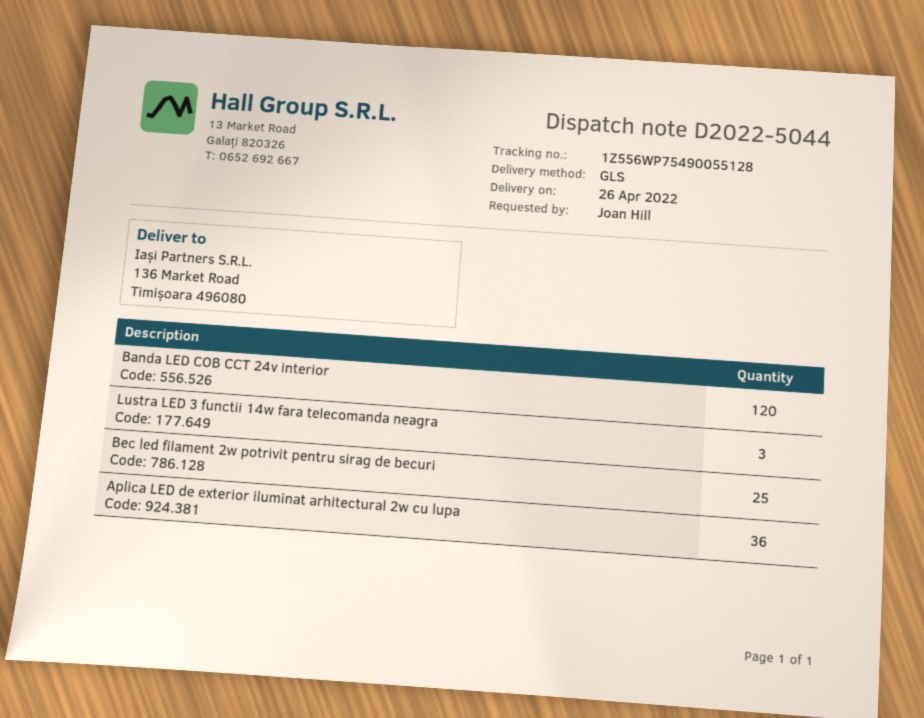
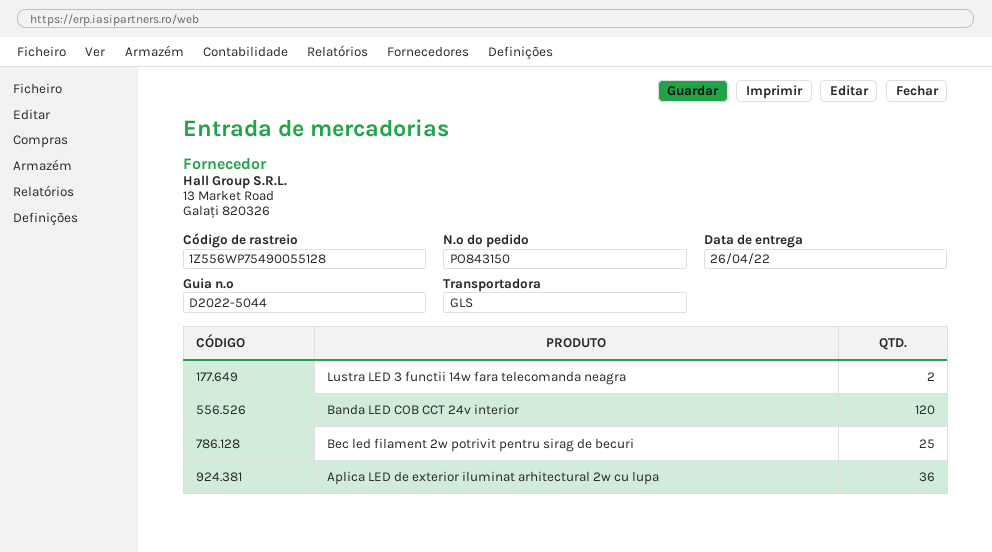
Lustra LED 3 functii 14w fara telecomanda neagra: 3 -> 2

